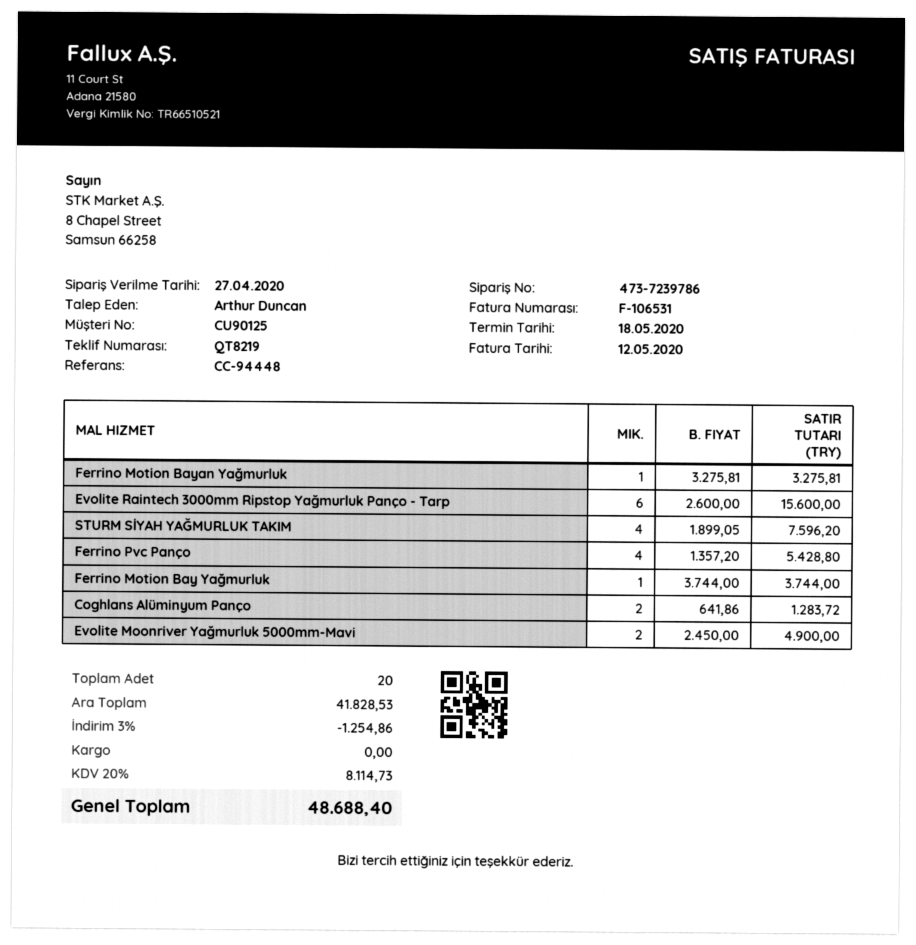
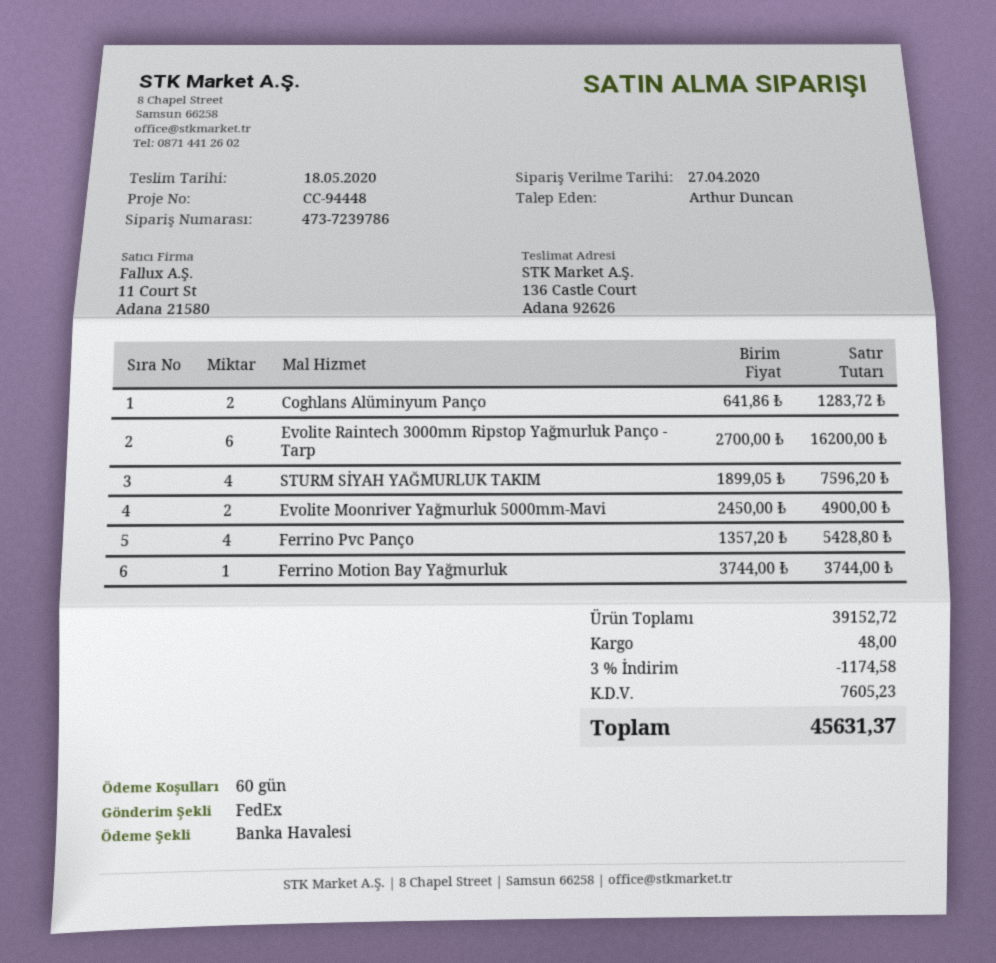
Ferrino Motion Bayan Yağmurluk: 1 x 3275.81 = 3275.81 -> none
Evolite Raintech 3000mm Ripstop Yağmurluk Panço - Tarp: 6 x 2600.00 = 15600.00 -> 6 x 2700.00 = 16200.00
subtotal: 41828.53 -> 39152.72
discount: 3% = 1254.86 -> 3% = 1174.58
shipping: 0.00 -> 48.00
tax: 8114.73 -> 7605.23
total: 48688.40 -> 45631.37

